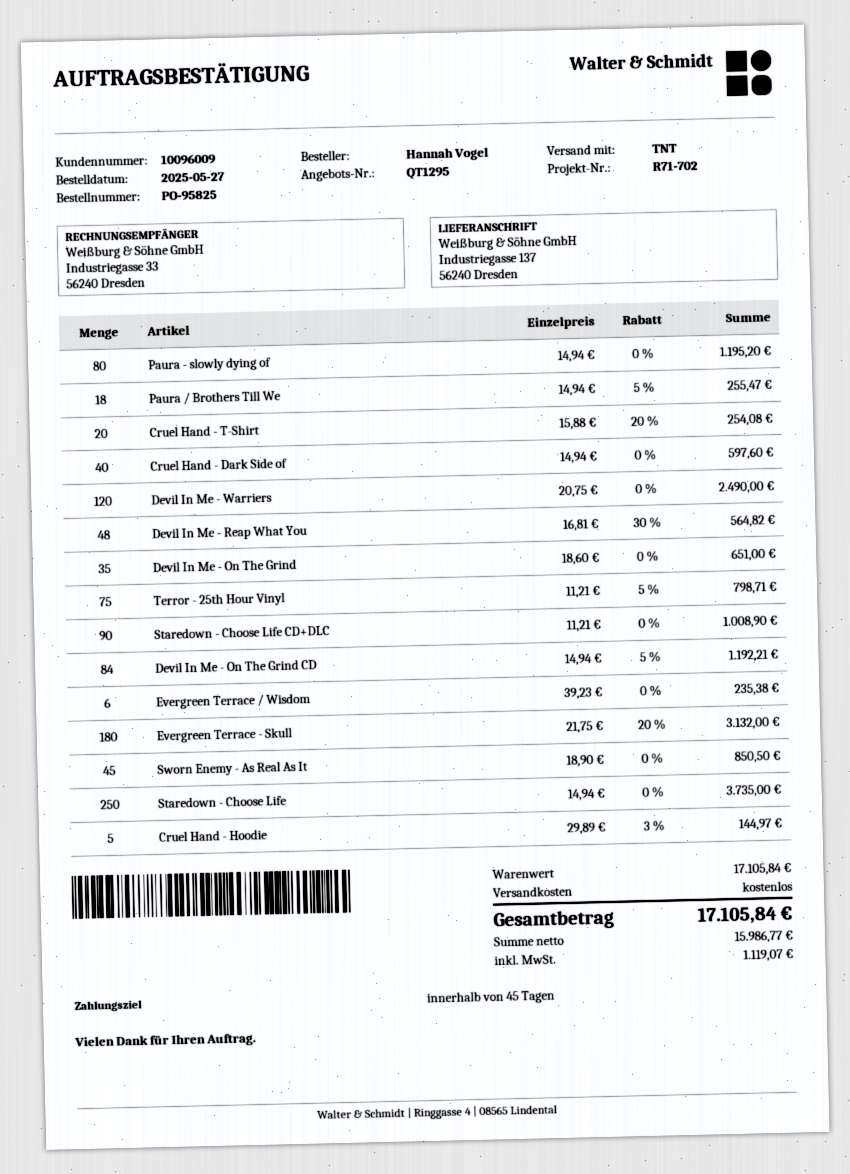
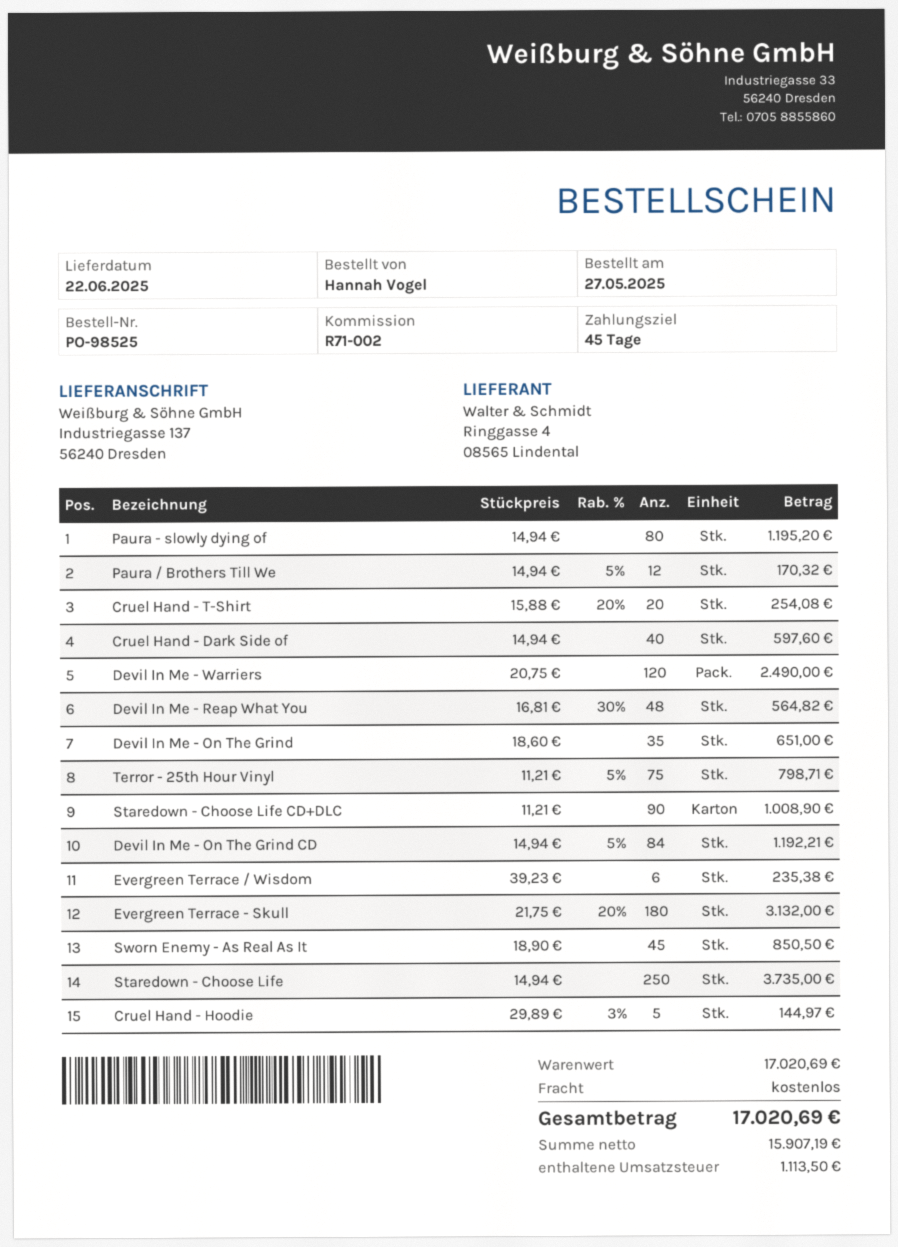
order number: PO-95825 -> PO-98525
reference: R71-702 -> R71-002
Paura / Brothers Till We: 18 x 14.94 - 5% = 255.47 -> 12 x 14.94 - 5% = 170.32
subtotal: 17105.84 -> 17020.69
net: 15986.77 -> 15907.19
tax: 1119.07 -> 1113.50
total: 17105.84 -> 17020.69

